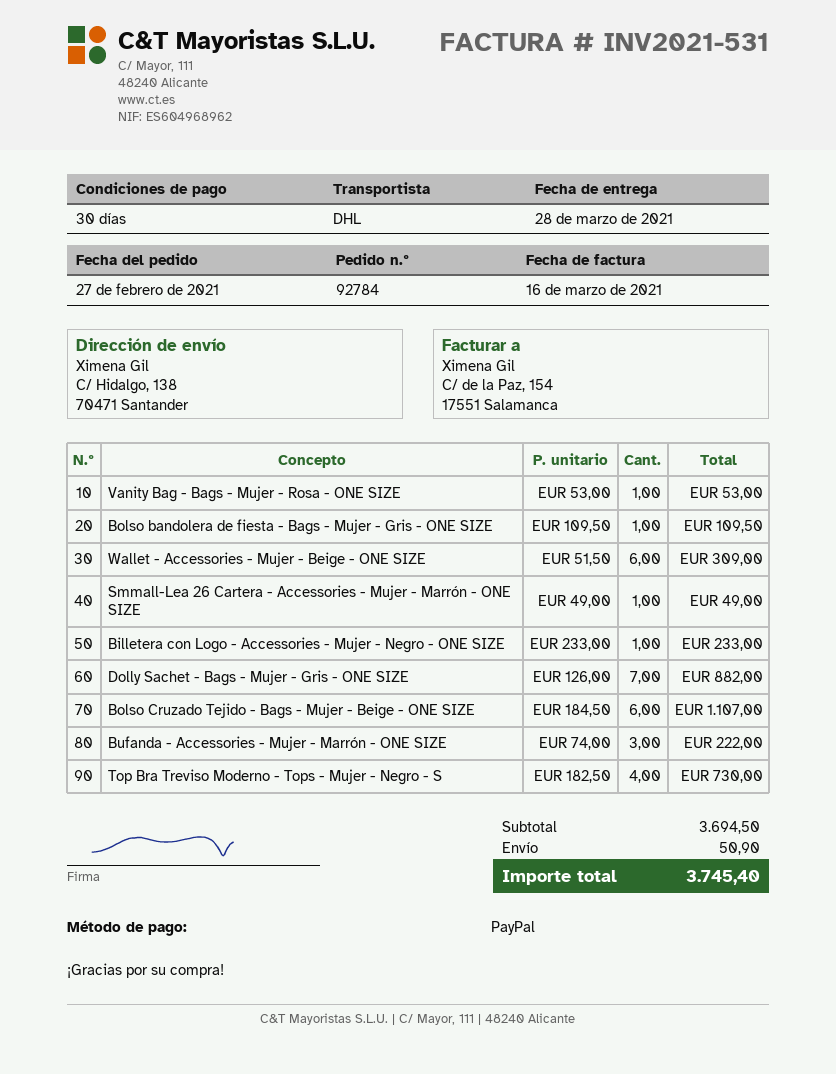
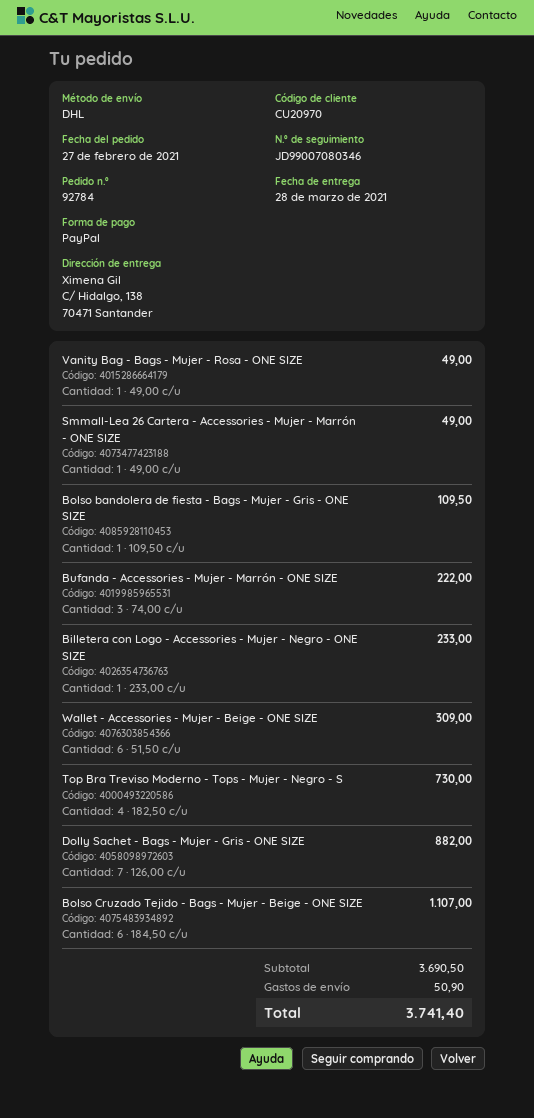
Vanity Bag - Bags - Mujer - Rosa - ONE SIZE: 1 x 53.00 = 53.00 -> 1 x 49.00 = 49.00
subtotal: 3694.50 -> 3690.50
total: 3745.40 -> 3741.40

